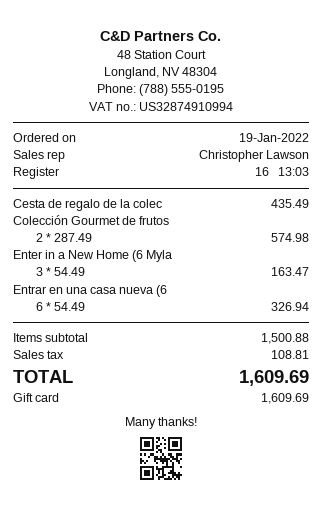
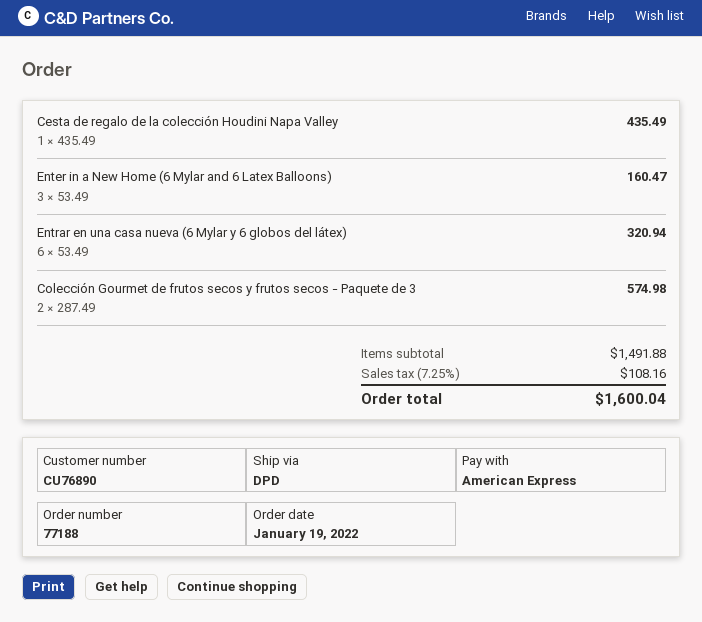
payment method: gift card -> American Express
Enter in a New Home (6 Myla: 3 x 54.49 = 163.47 -> 3 x 53.49 = 160.47
Entrar en una casa nueva (6: 6 x 54.49 = 326.94 -> 6 x 53.49 = 320.94
subtotal: 1500.88 -> 1491.88
tax: 108.81 -> 108.16
total: 1609.69 -> 1600.04

